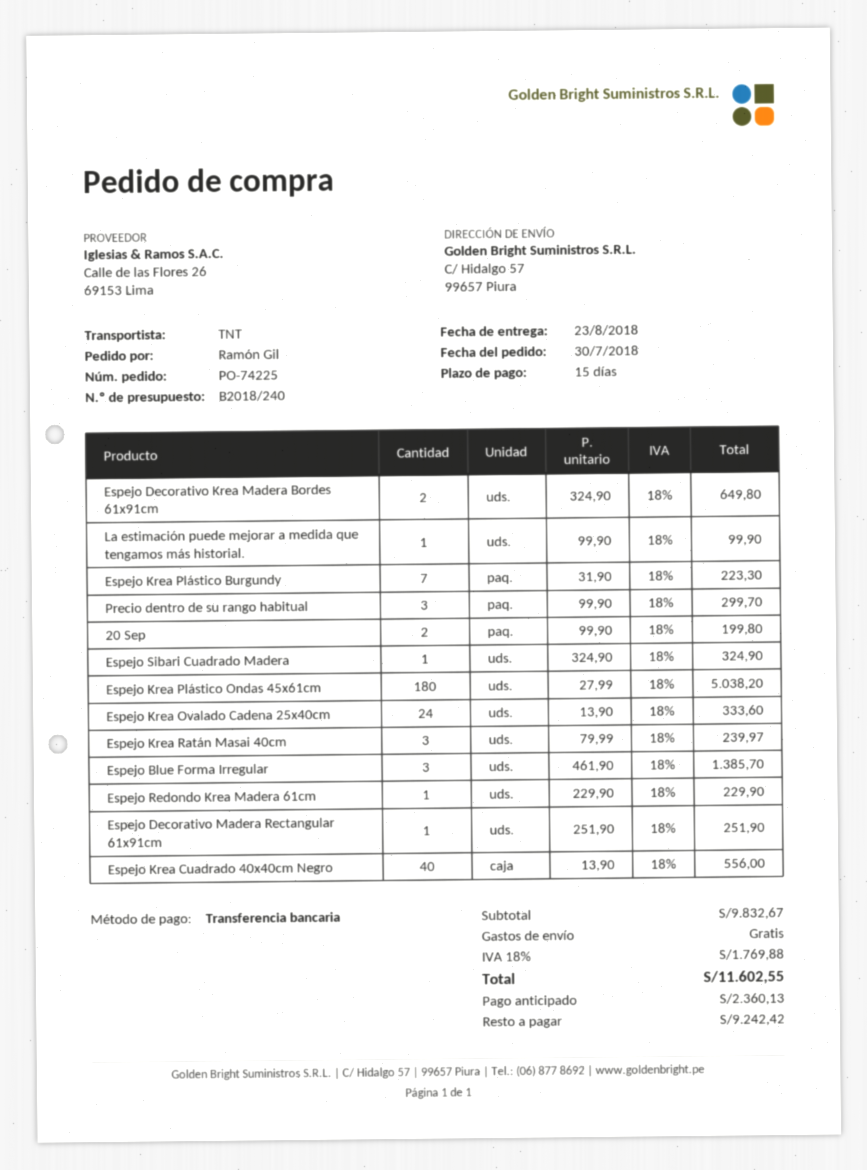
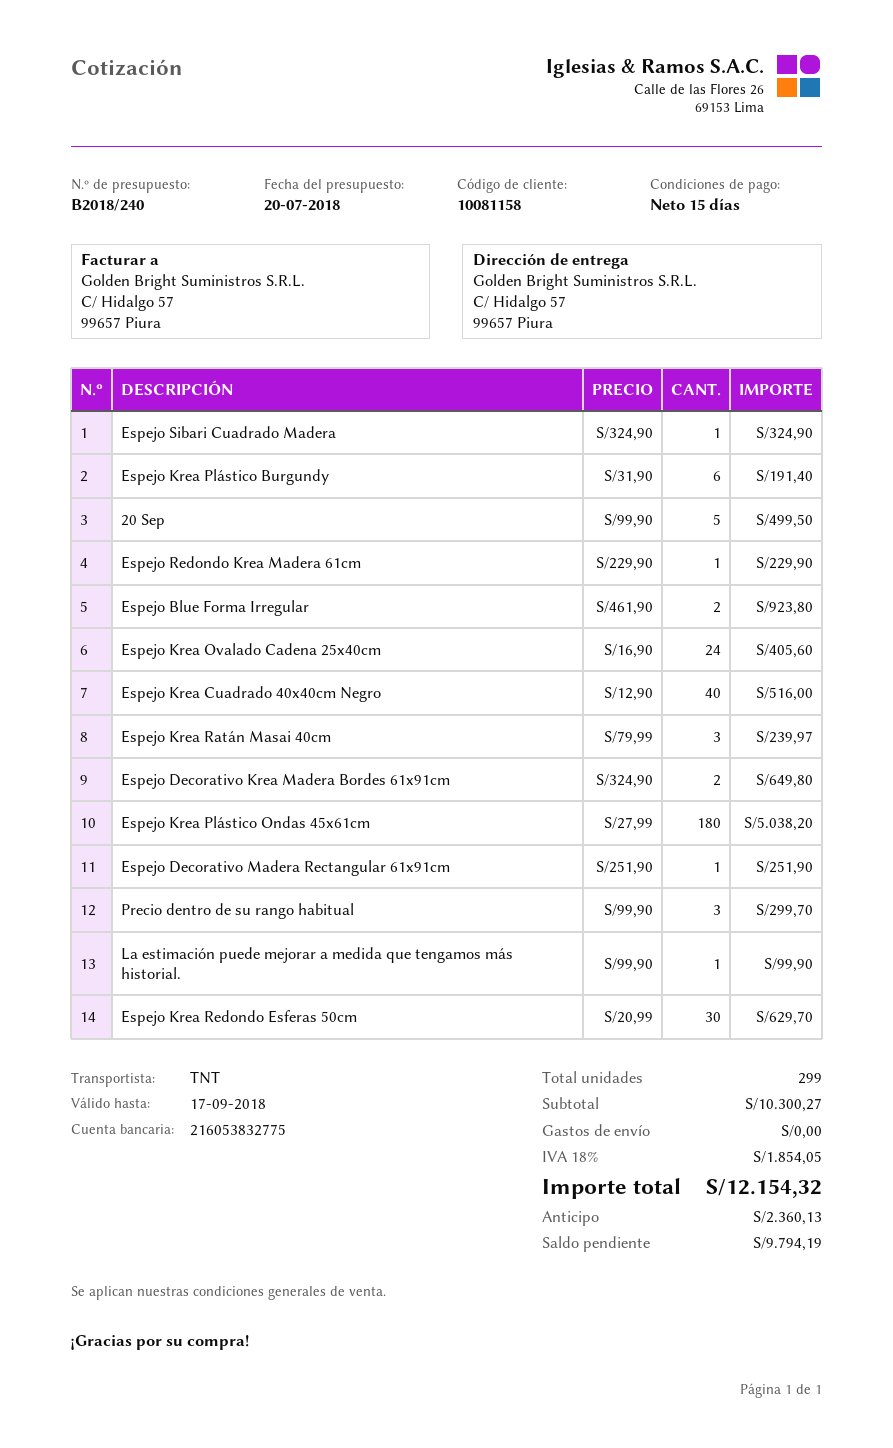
Espejo Krea Plástico Burgundy: 7 x 31.90 = 223.30 -> 6 x 31.90 = 191.40
20 Sep: 2 x 99.90 = 199.80 -> 5 x 99.90 = 499.50
Espejo Krea Ovalado Cadena 25x40cm: 24 x 13.90 = 333.60 -> 24 x 16.90 = 405.60
Espejo Blue Forma Irregular: 3 x 461.90 = 1385.70 -> 2 x 461.90 = 923.80
Espejo Krea Cuadrado 40x40cm Negro: 40 x 13.90 = 556.00 -> 40 x 12.90 = 516.00
Espejo Krea Redondo Esferas 50cm: none -> 30 x 20.99 = 629.70
subtotal: 9832.67 -> 10300.27
tax: 18% = 1769.88 -> 18% = 1854.05
total: 11602.55 -> 12154.32
balance: 9242.42 -> 9794.19

